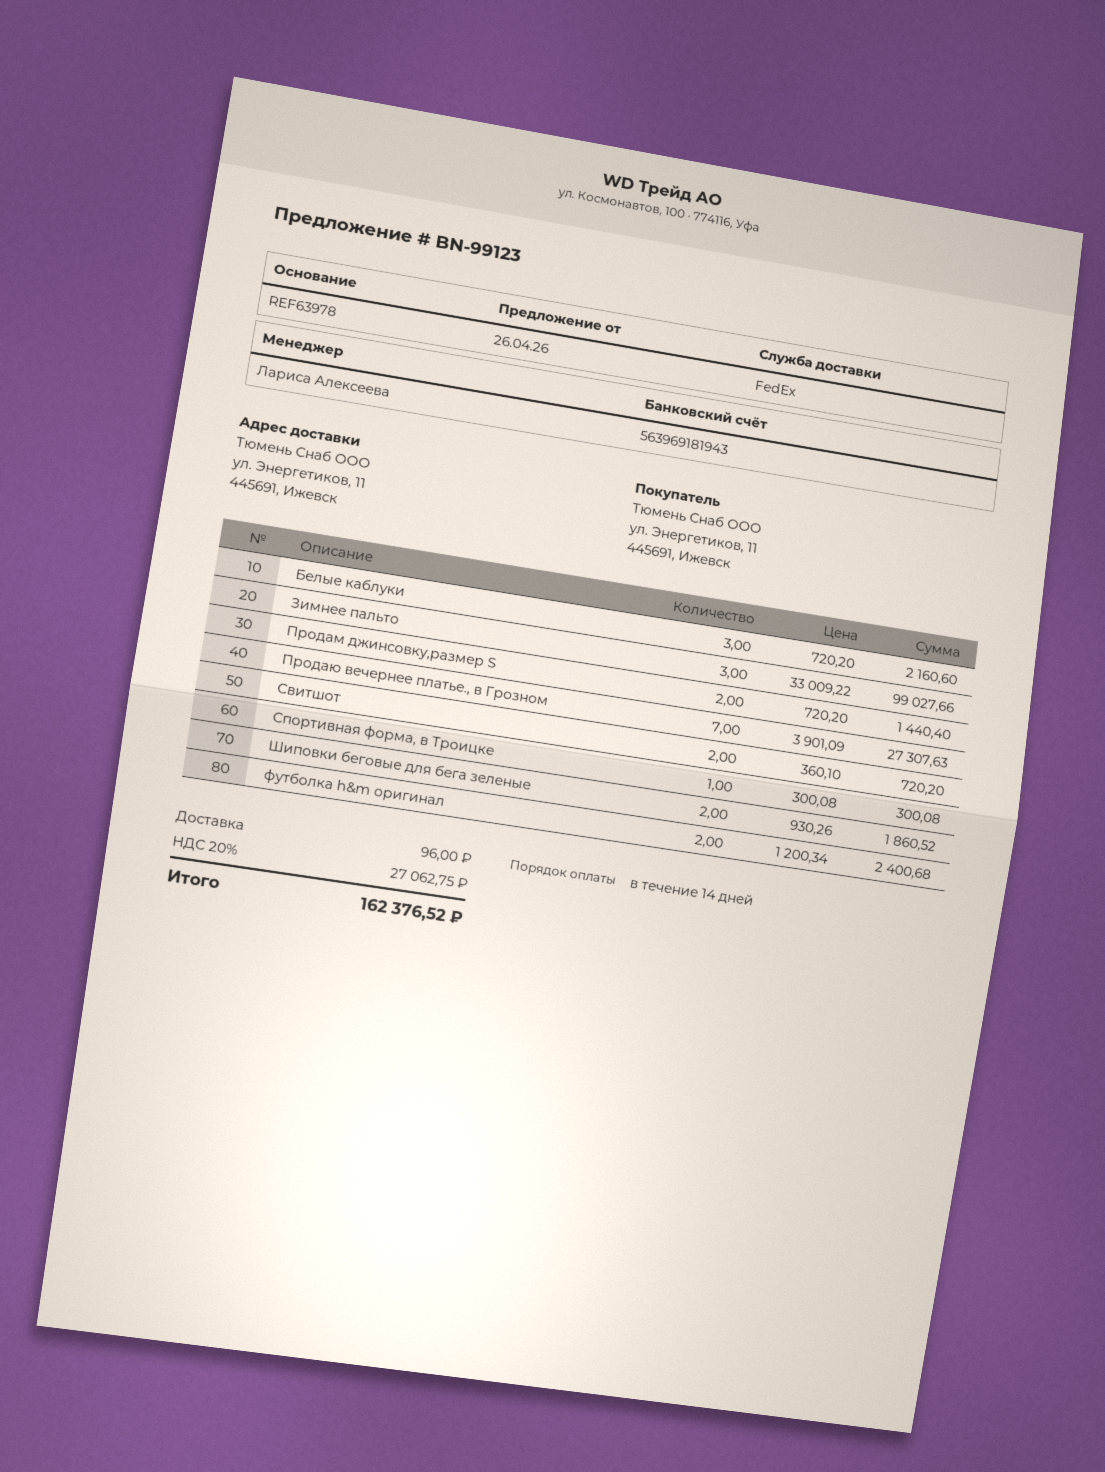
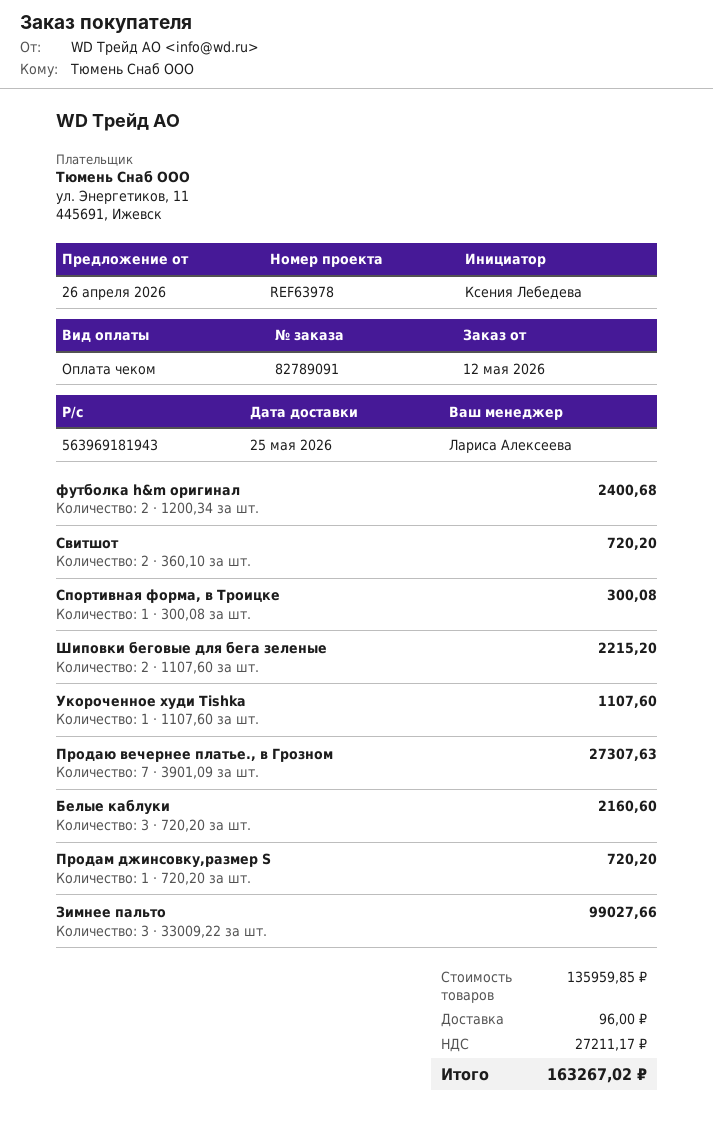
Продам джинсовку,размер S: 2 x 720.20 = 1440.40 -> 1 x 720.20 = 720.20
Шиповки беговые для бега зеленые: 2 x 930.26 = 1860.52 -> 2 x 1107.60 = 2215.20
Укороченное худи Tishka: none -> 1 x 1107.60 = 1107.60
tax: 27062.75 -> 27211.17
total: 162376.52 -> 163267.02

